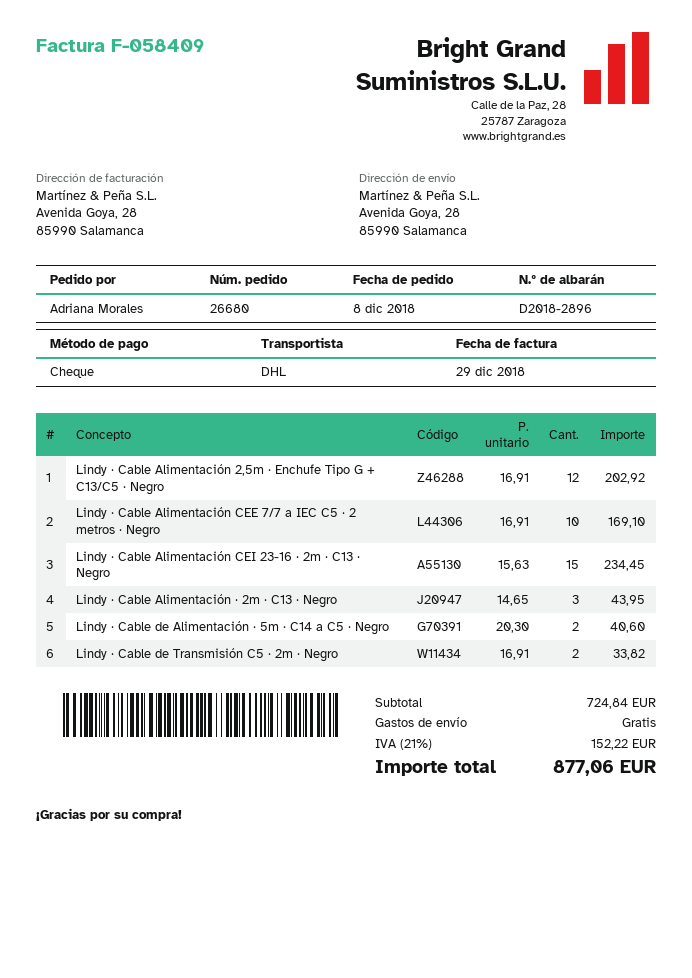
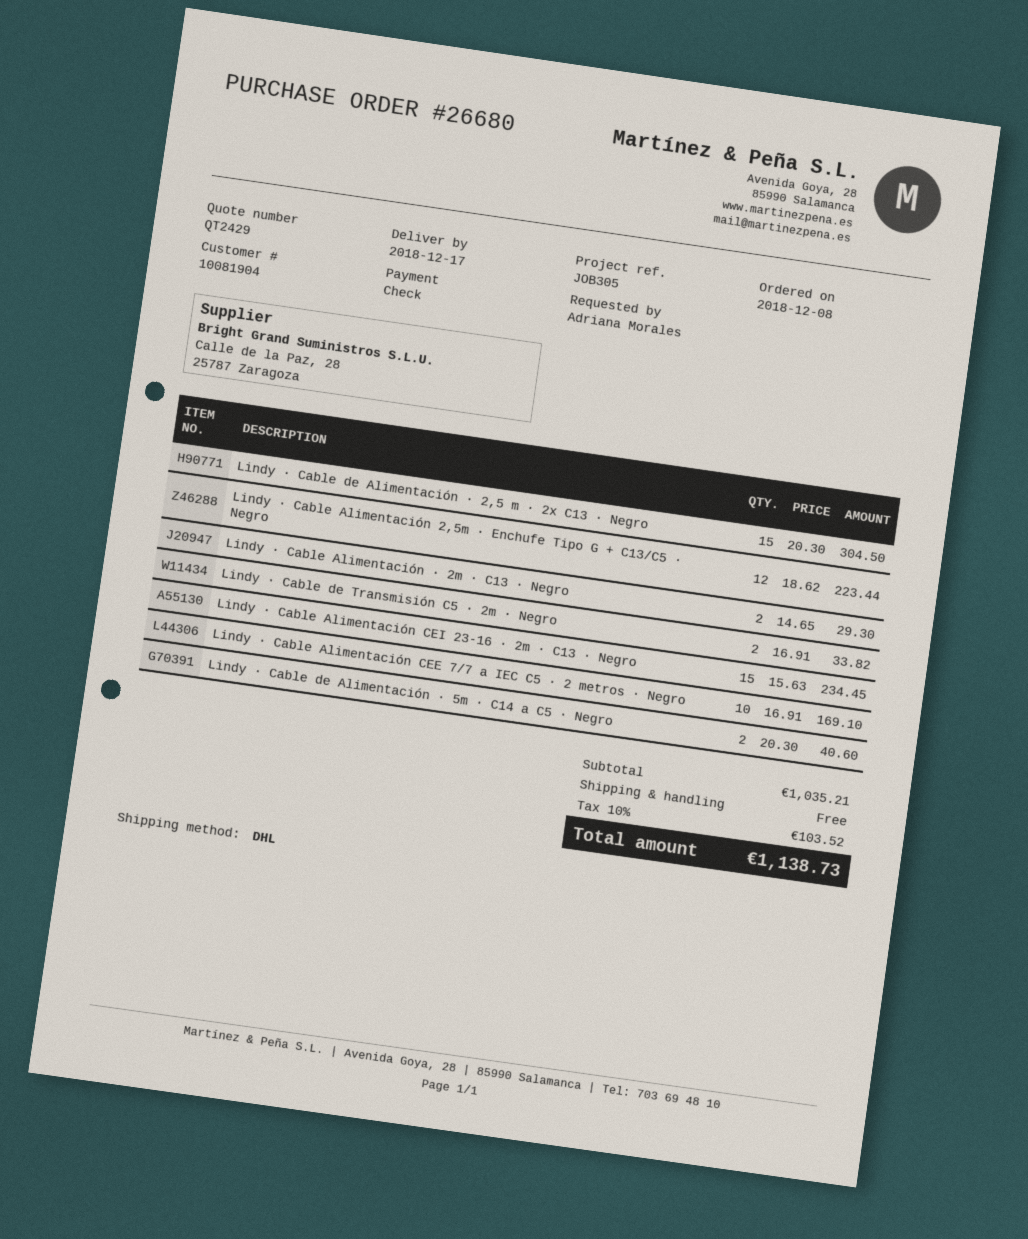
Lindy · Cable Alimentación 2,5m · Enchufe Tipo G + C13/C5 · Negro: 12 x 16.91 = 202.92 -> 12 x 18.62 = 223.44
Lindy · Cable Alimentación · 2m · C13 · Negro: 3 x 14.65 = 43.95 -> 2 x 14.65 = 29.30
Lindy · Cable de Alimentación · 2,5 m · 2x C13 · Negro: none -> 15 x 20.30 = 304.50
subtotal: 724.84 -> 1035.21
tax: 21% = 152.22 -> 10% = 103.52
total: 877.06 -> 1138.73

